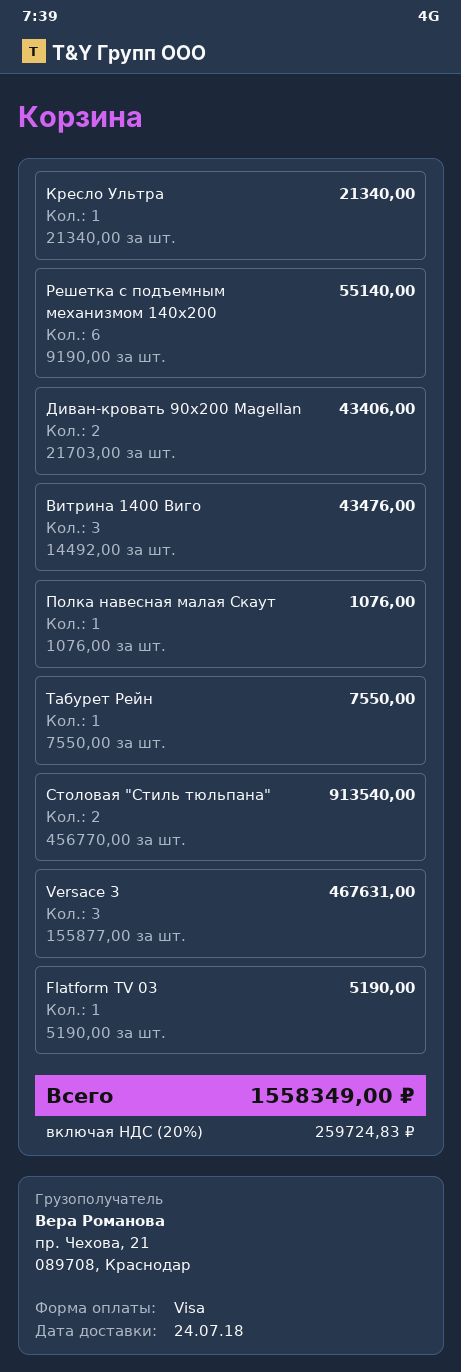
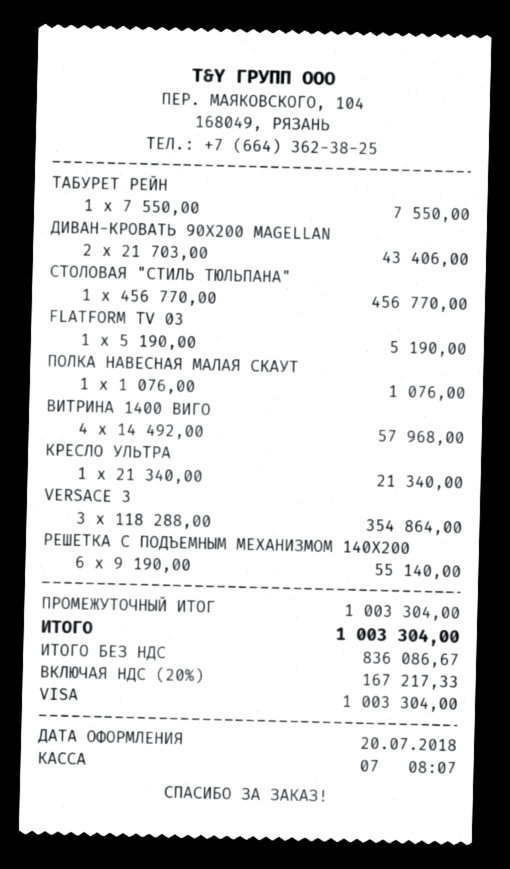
Витрина 1400 Виго: 3 x 14492.00 = 43476.00 -> 4 x 14492.00 = 57968.00
Столовая "Стиль тюльпана": 2 x 456770.00 = 913540.00 -> 1 x 456770.00 = 456770.00
Versace 3: 3 x 155877.00 = 467631.00 -> 3 x 118288.00 = 354864.00
tax: 20% = 259724.83 -> 20% = 167217.33
total: 1558349.00 -> 1003304.00

